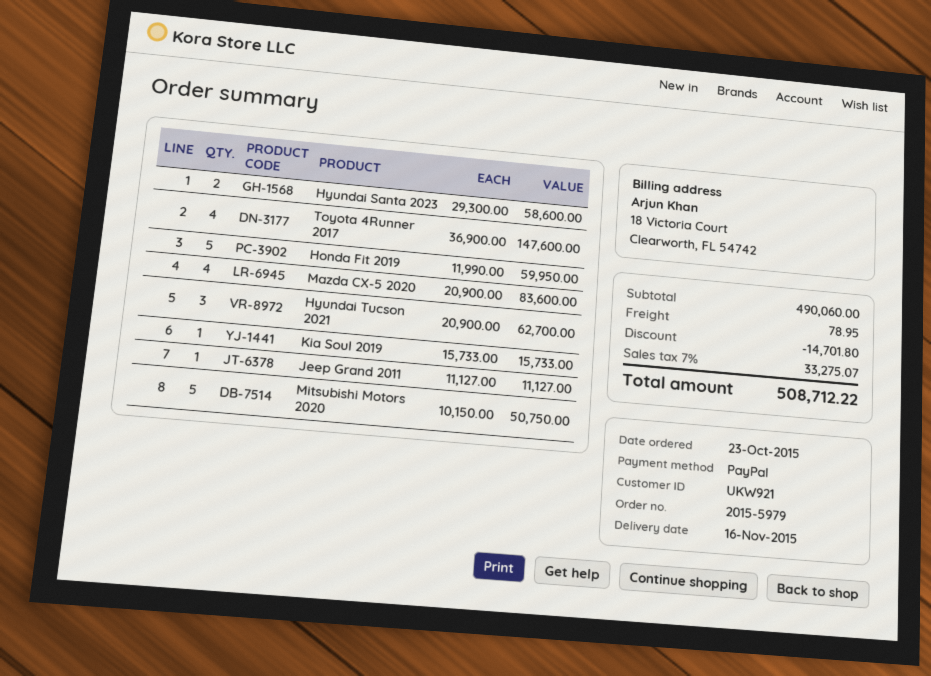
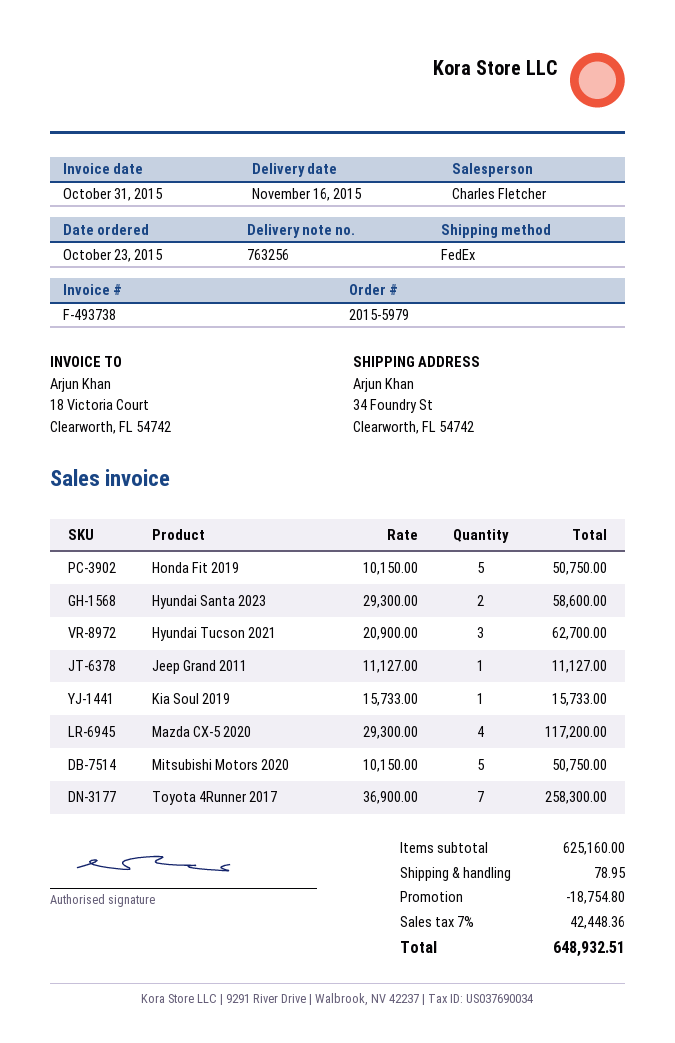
Toyota 4Runner 2017: 4 x 36900.00 = 147600.00 -> 7 x 36900.00 = 258300.00
Honda Fit 2019: 5 x 11990.00 = 59950.00 -> 5 x 10150.00 = 50750.00
Mazda CX-5 2020: 4 x 20900.00 = 83600.00 -> 4 x 29300.00 = 117200.00
subtotal: 490060.00 -> 625160.00
discount: 14701.80 -> 18754.80
tax: 7% = 33275.07 -> 7% = 42448.36
total: 508712.22 -> 648932.51

